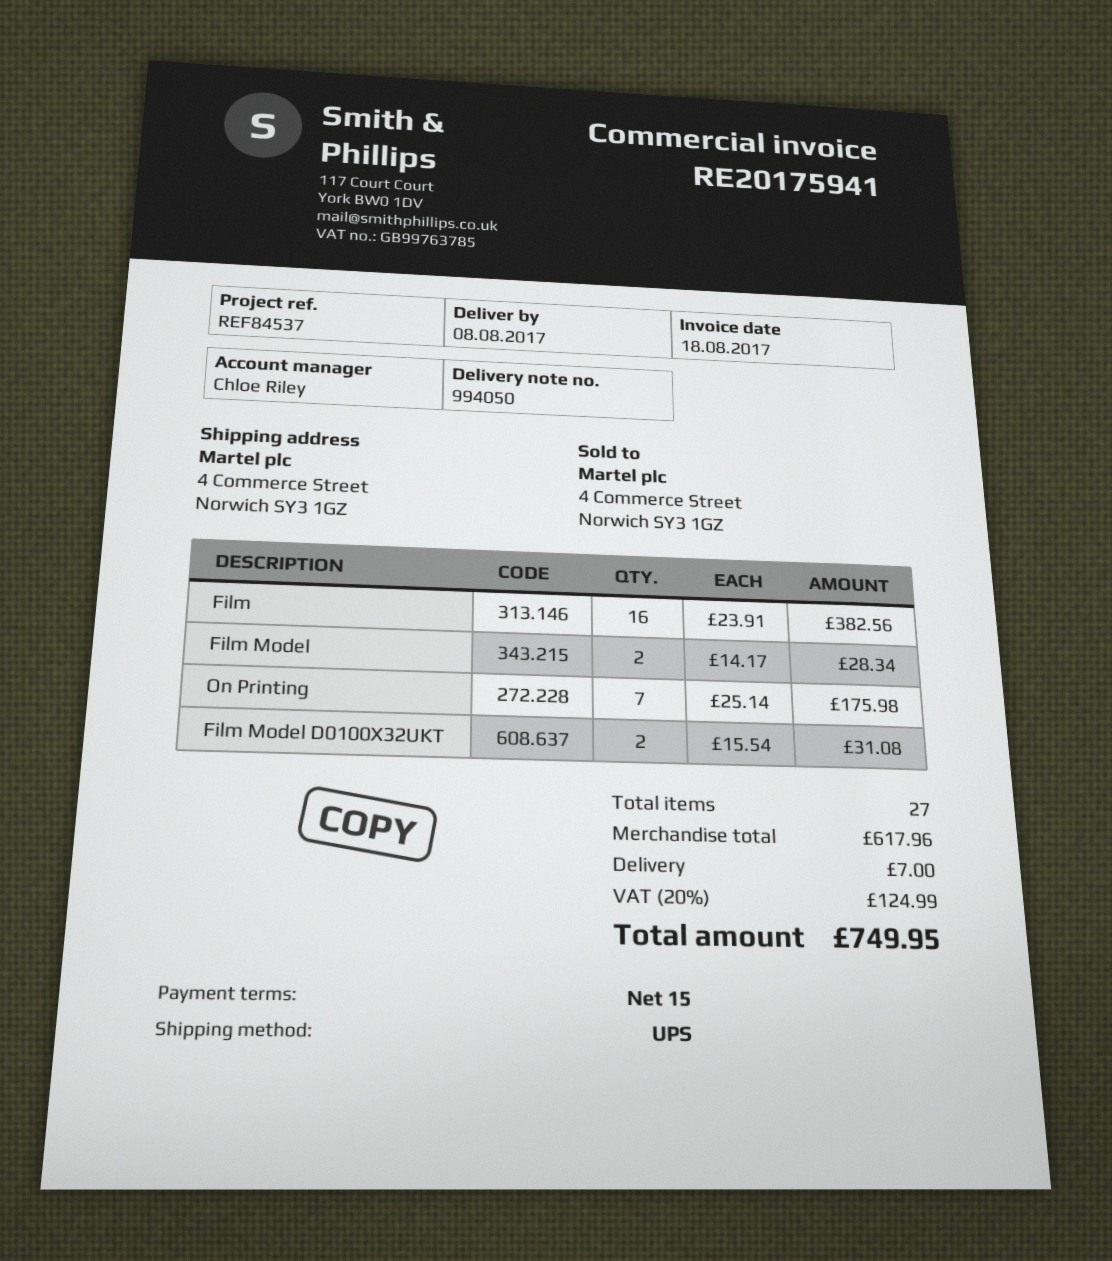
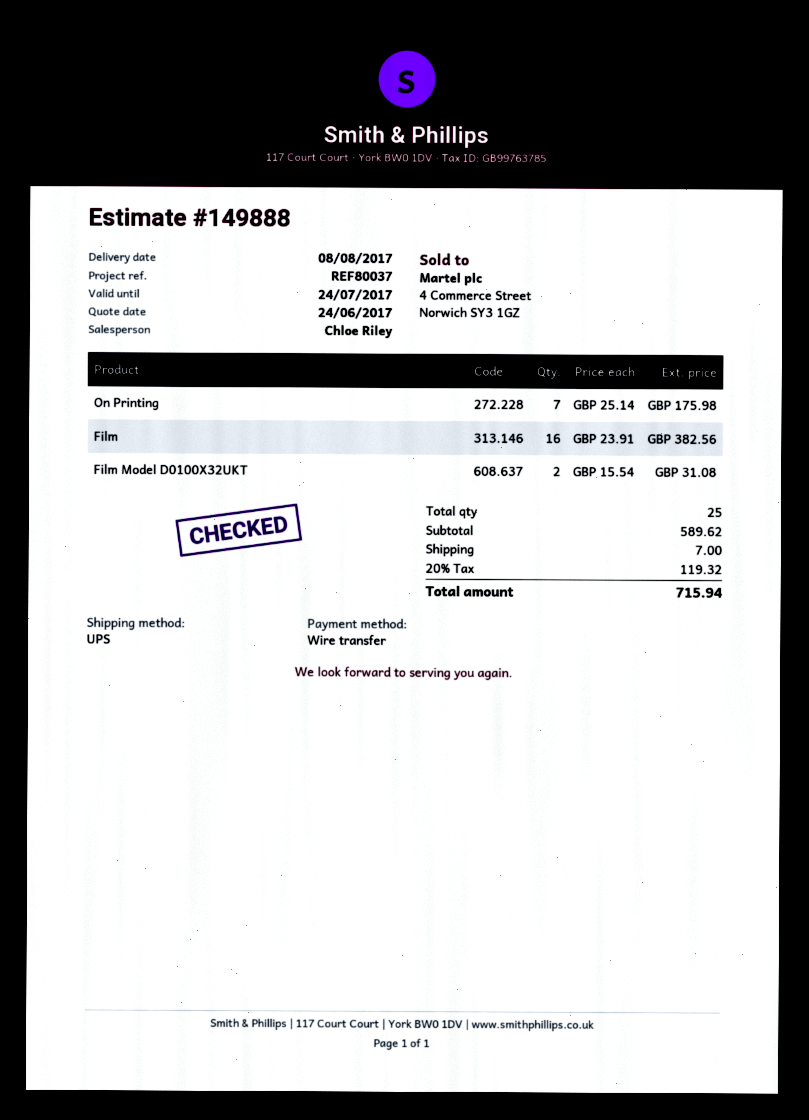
reference: REF84537 -> REF80037
Film Model: 2 x 14.17 = 28.34 -> none
total quantity: 27 -> 25
subtotal: 617.96 -> 589.62
tax: 20% = 124.99 -> 20% = 119.32
total: 749.95 -> 715.94

